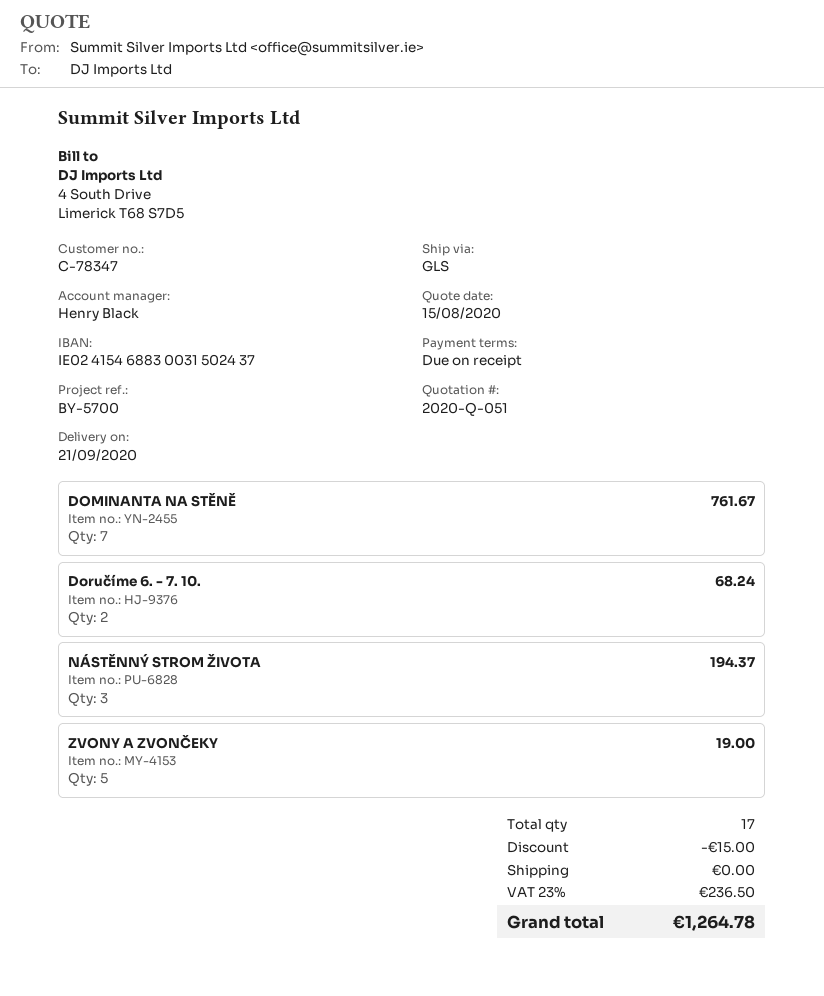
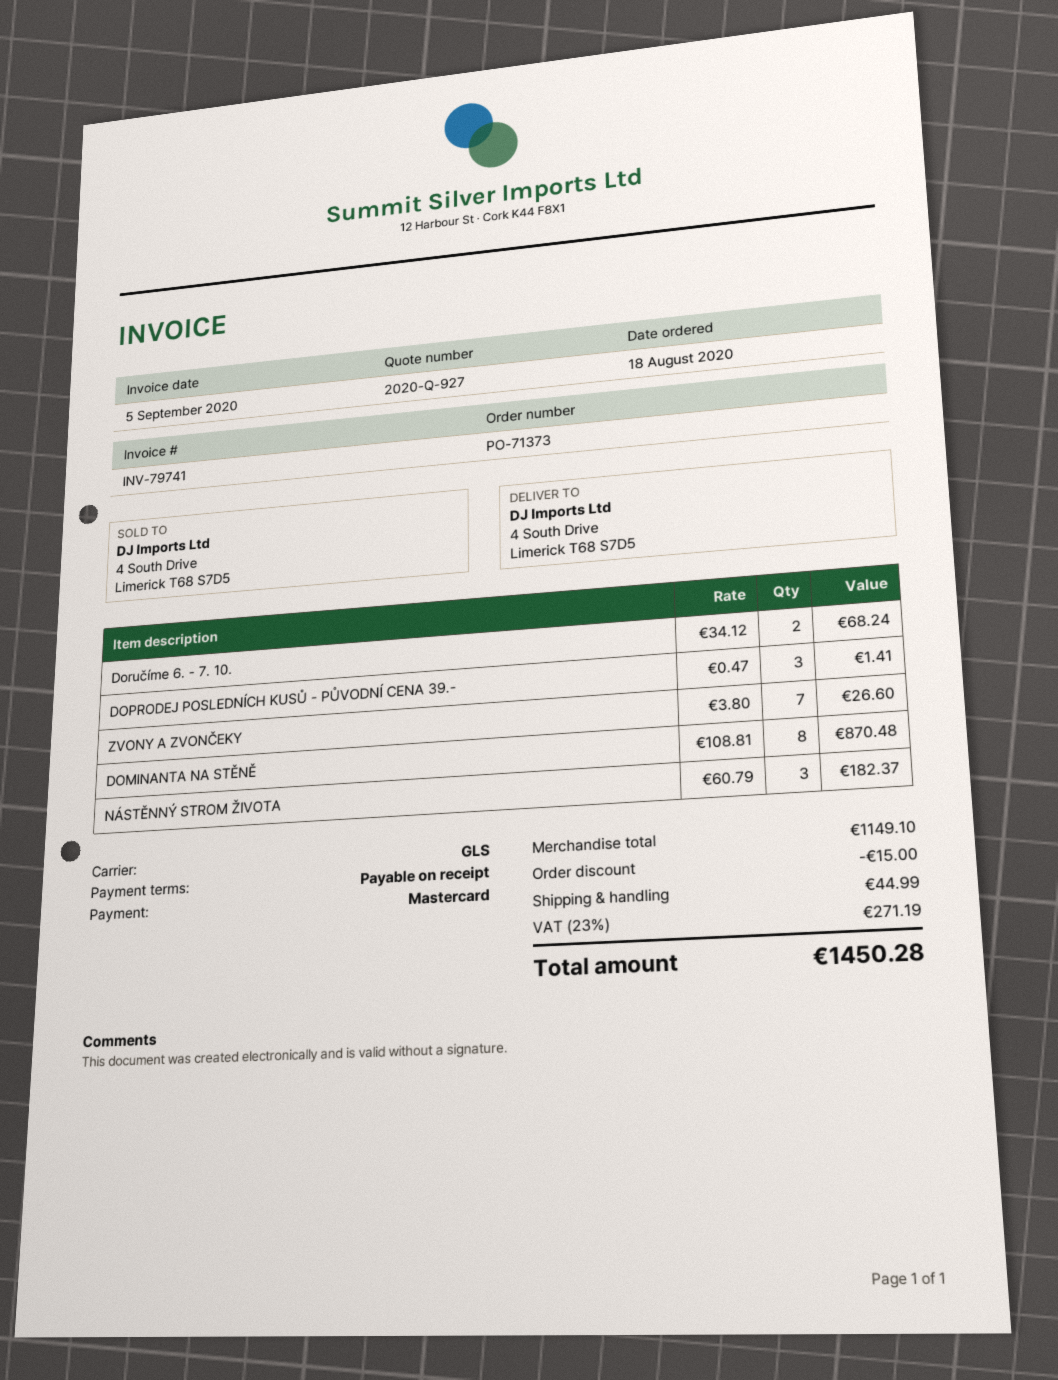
quote number: 2020-Q-051 -> 2020-Q-927
DOMINANTA NA STĚNĚ: 7 for 761.67 -> 8 for 870.48
NÁSTĚNNÝ STROM ŽIVOTA: 3 for 194.37 -> 3 for 182.37
ZVONY A ZVONČEKY: 5 for 19.00 -> 7 for 26.60
DOPRODEJ POSLEDNÍCH KUSŮ - PŮVODNÍ CENA 39.-: none -> 3 for 1.41
shipping: 0.00 -> 44.99
tax: 23% = 236.50 -> 23% = 271.19
total: 1264.78 -> 1450.28

